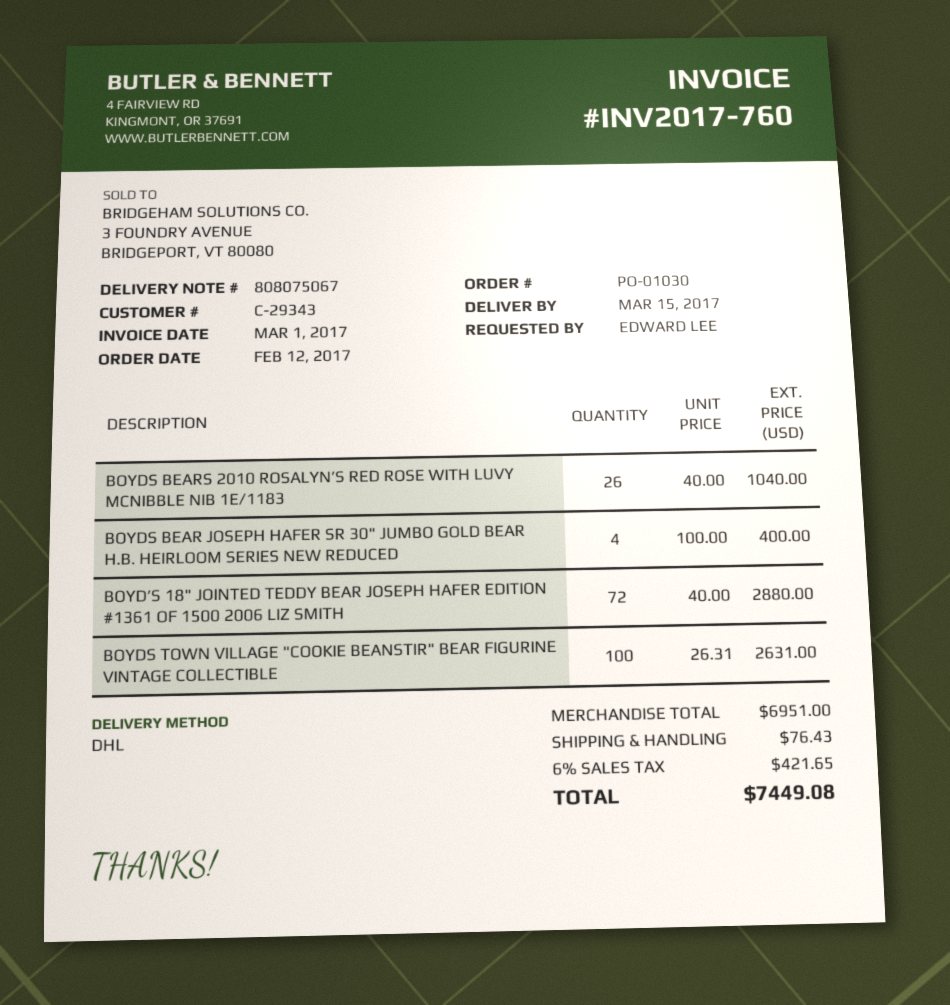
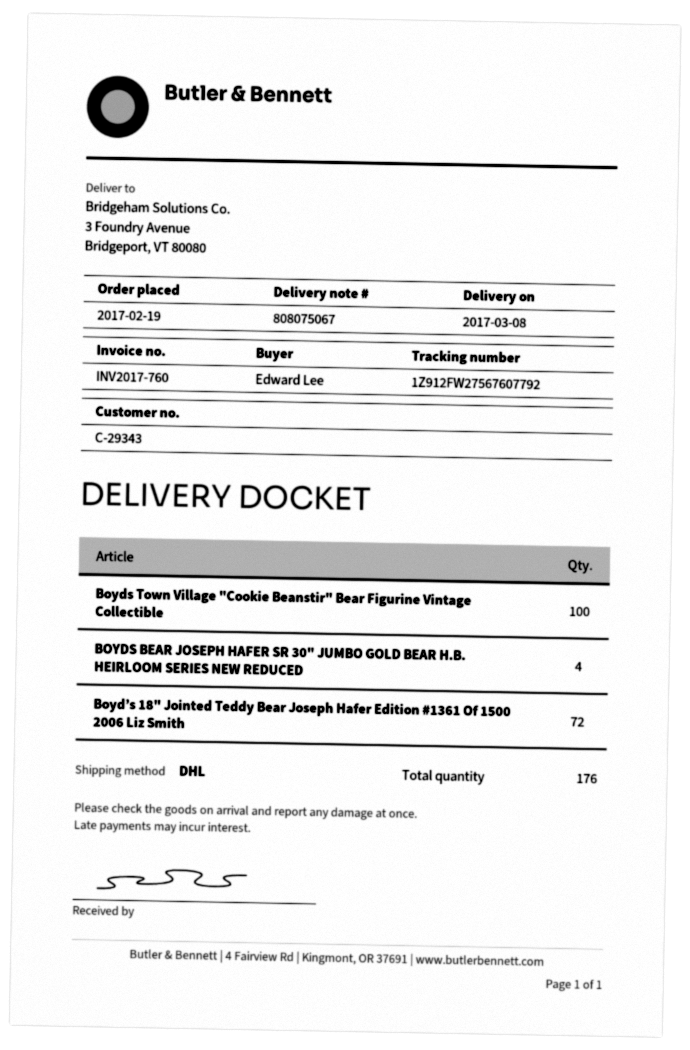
order date: 2017-02-12 -> 2017-02-19
delivery date: 2017-03-15 -> 2017-03-08
BOYDS BEARS 2010 ROSALYN’S RED ROSE WITH LUVY MCNIBBLE NIB 1E/1183: 26 -> none

